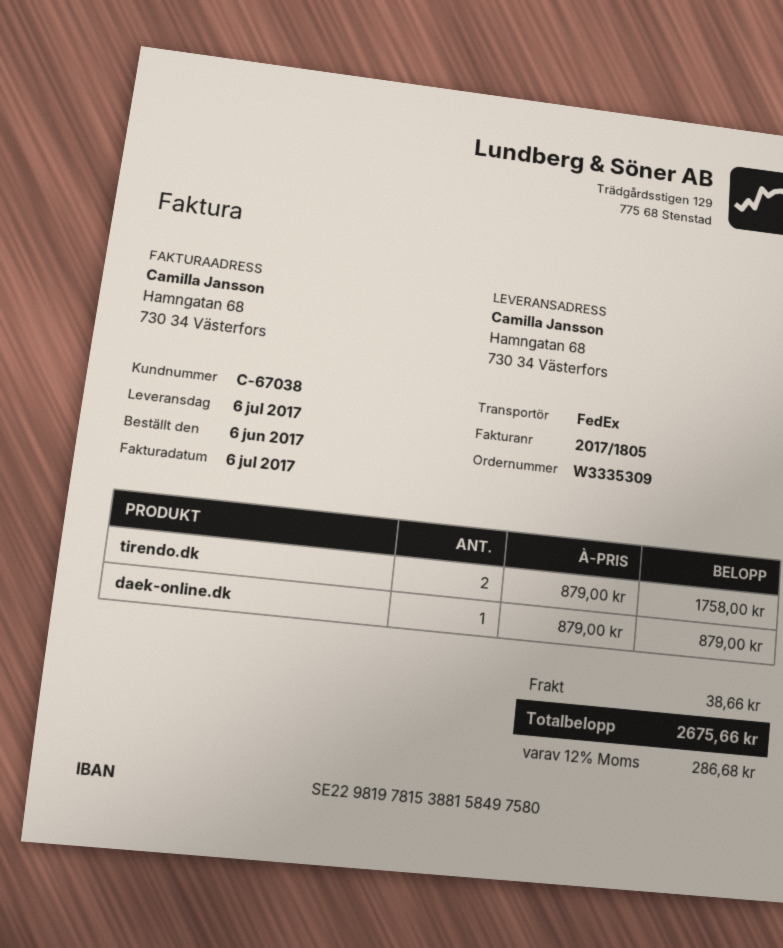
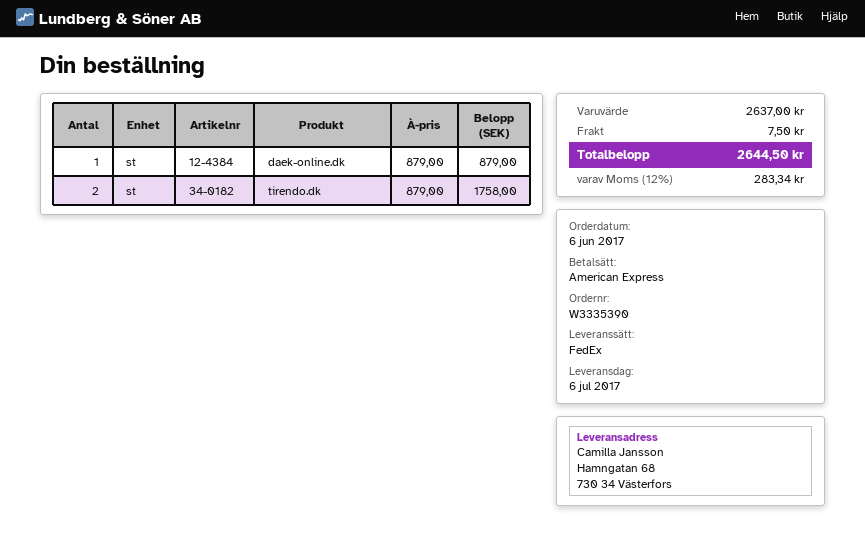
order number: W3335309 -> W3335390
shipping: 38.66 -> 7.50
tax: 12% = 286.68 -> 12% = 283.34
total: 2675.66 -> 2644.50

